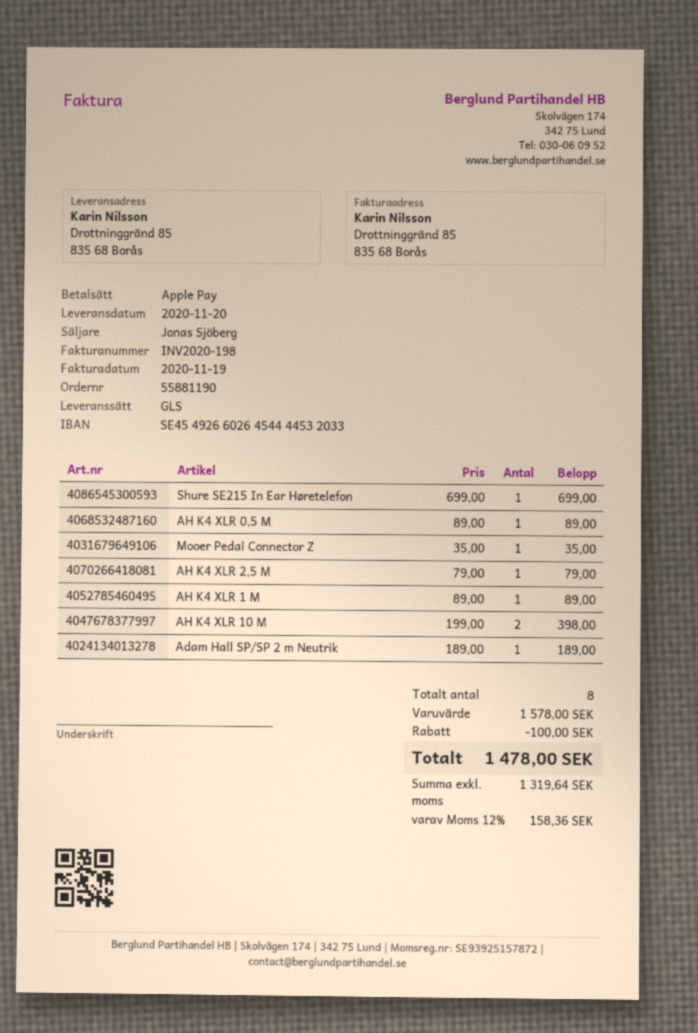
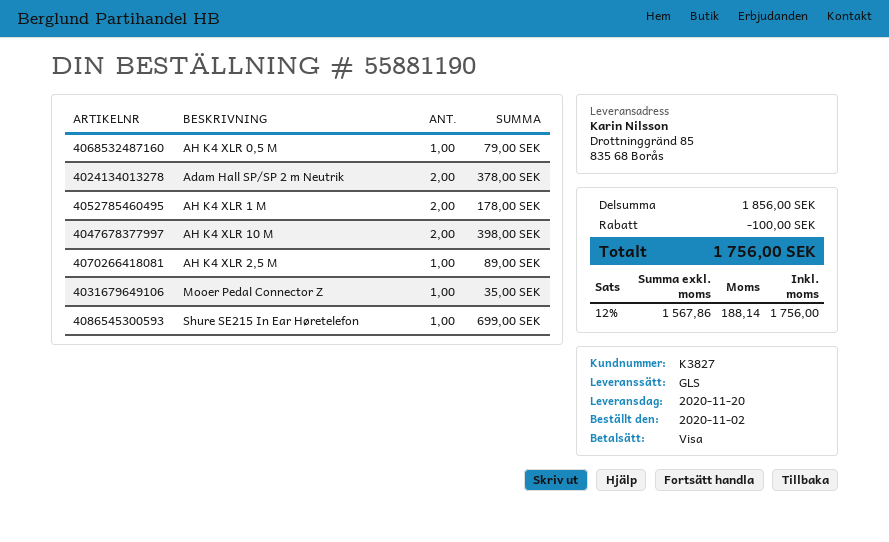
payment method: Apple Pay -> Visa
AH K4 XLR 0,5 M: 1 for 89.00 -> 1 for 79.00
AH K4 XLR 2,5 M: 1 for 79.00 -> 1 for 89.00
AH K4 XLR 1 M: 1 for 89.00 -> 2 for 178.00
Adam Hall SP/SP 2 m Neutrik: 1 for 189.00 -> 2 for 378.00
subtotal: 1578.00 -> 1856.00
net: 1319.64 -> 1567.86
tax: 12% = 158.36 -> 12% = 188.14
total: 1478.00 -> 1756.00

